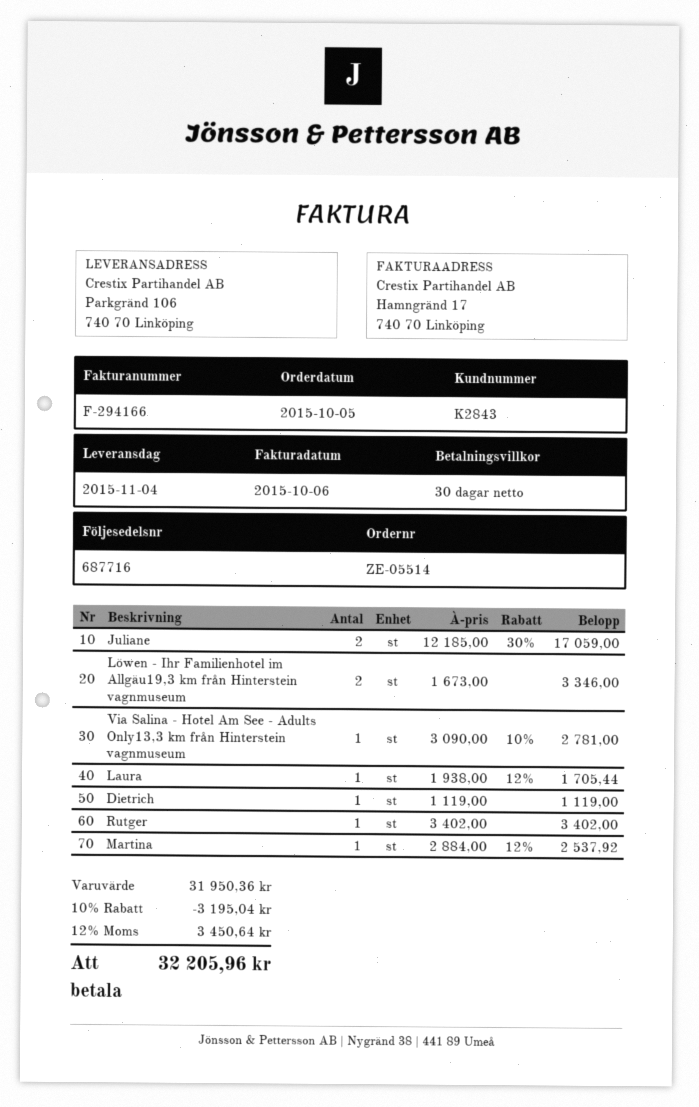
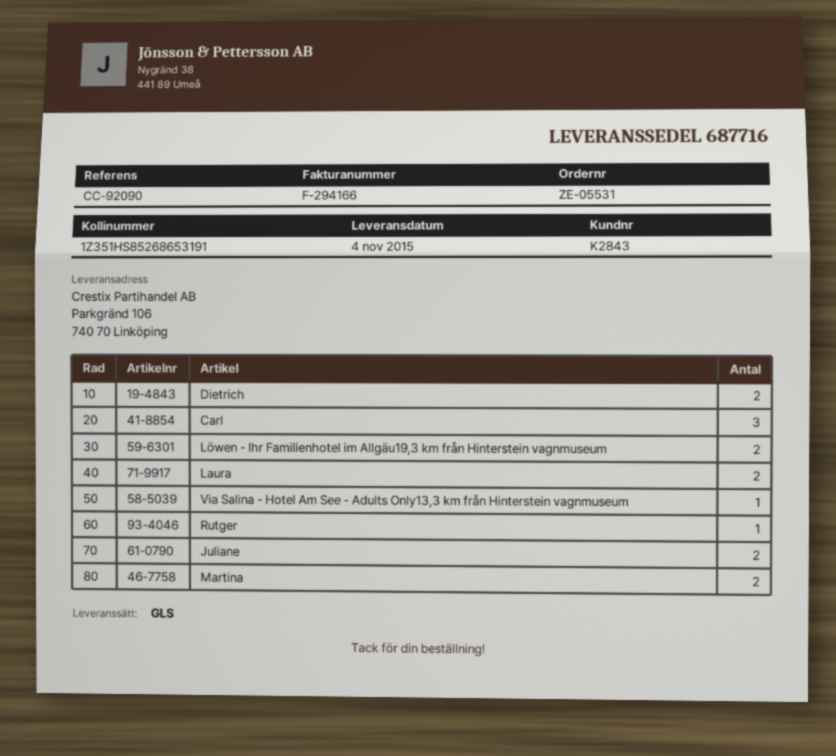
order number: ZE-05514 -> ZE-05531
Laura: 1 -> 2
Dietrich: 1 -> 2
Martina: 1 -> 2
Carl: none -> 3

